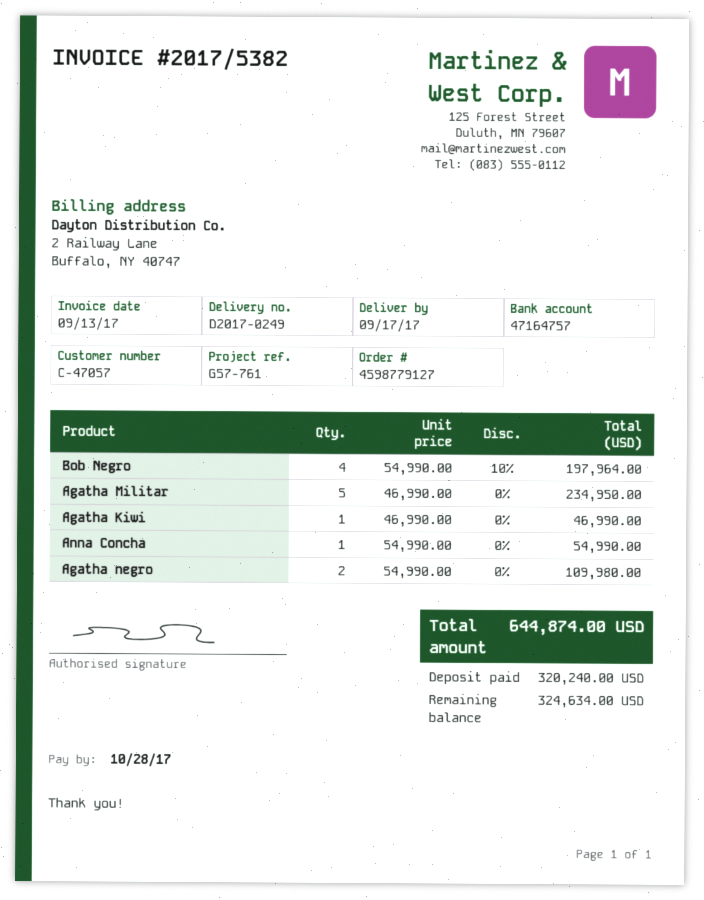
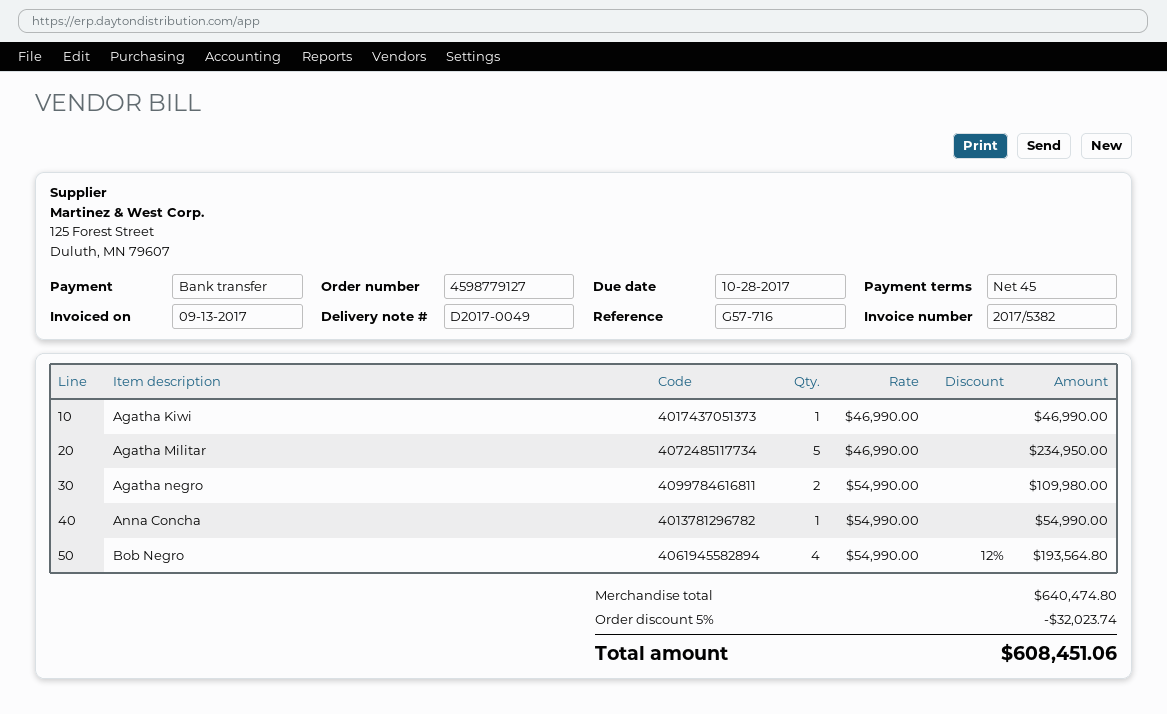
delivery note number: D2017-0249 -> D2017-0049
reference: G57-761 -> G57-716
Bob Negro: 4 x 54990.00 - 10% = 197964.00 -> 4 x 54990.00 - 12% = 193564.80
discount: none -> 5% = 32023.74
total: 644874.00 -> 608451.06

